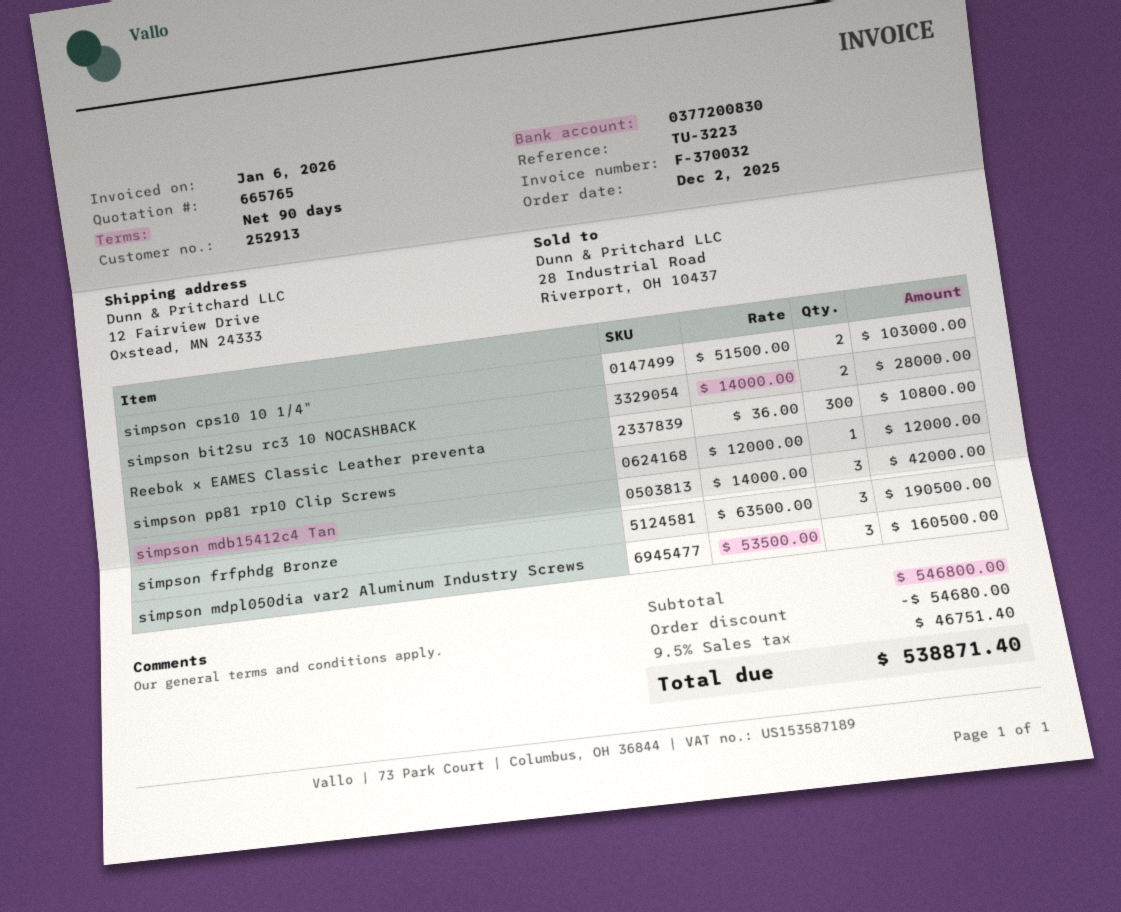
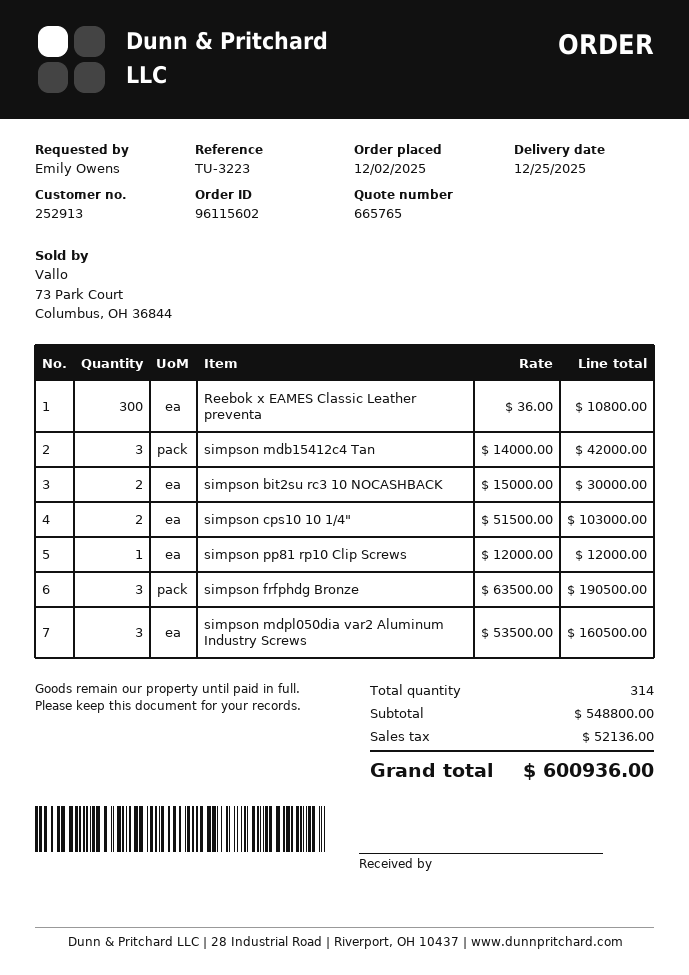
simpson bit2su rc3 10 NOCASHBACK: 2 x 14000.00 = 28000.00 -> 2 x 15000.00 = 30000.00
subtotal: 546800.00 -> 548800.00
discount: 54680.00 -> none
tax: 46751.40 -> 52136.00
total: 538871.40 -> 600936.00

